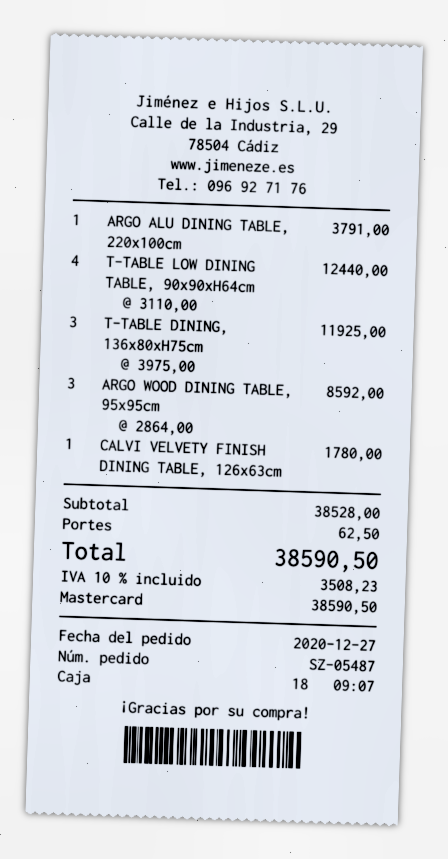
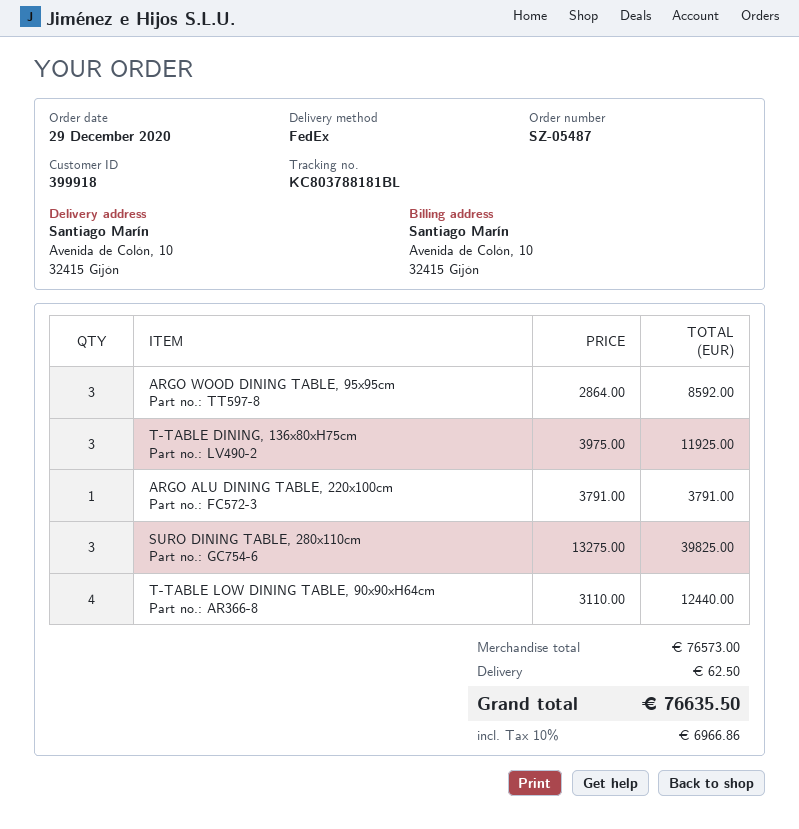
order date: 2020-12-27 -> 2020-12-29
CALVI VELVETY FINISH DINING TABLE, 126x63cm: 1 x 1780.00 = 1780.00 -> none
SURO DINING TABLE, 280x110cm: none -> 3 x 13275.00 = 39825.00
subtotal: 38528.00 -> 76573.00
tax: 10% = 3508.23 -> 10% = 6966.86
total: 38590.50 -> 76635.50

